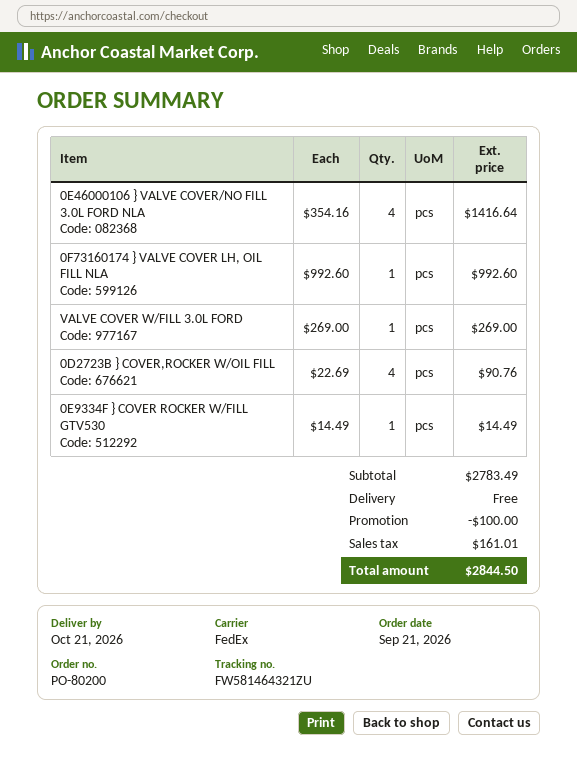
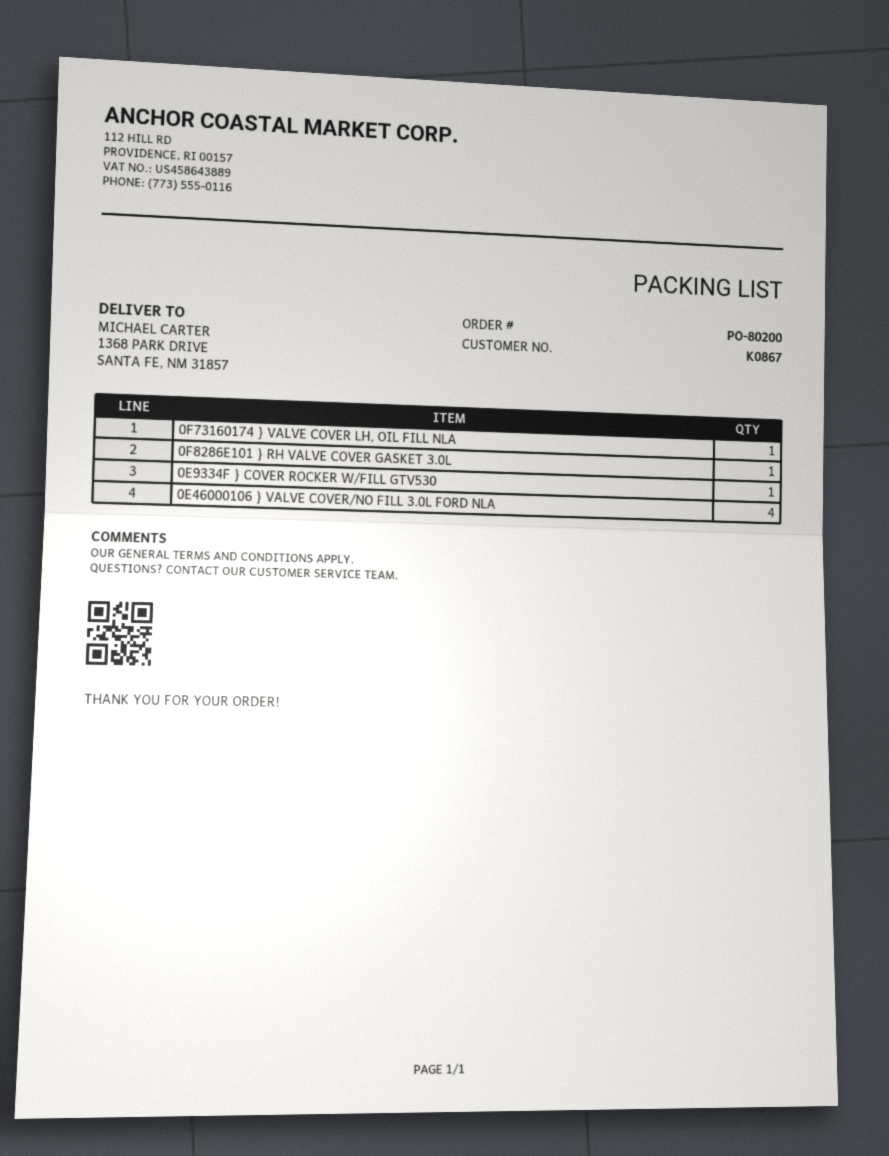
VALVE COVER W/FILL 3.0L FORD: 1 -> none
0D2723B } COVER,ROCKER W/OIL FILL: 4 -> none
0F8286E101 } RH VALVE COVER GASKET 3.0L: none -> 1

